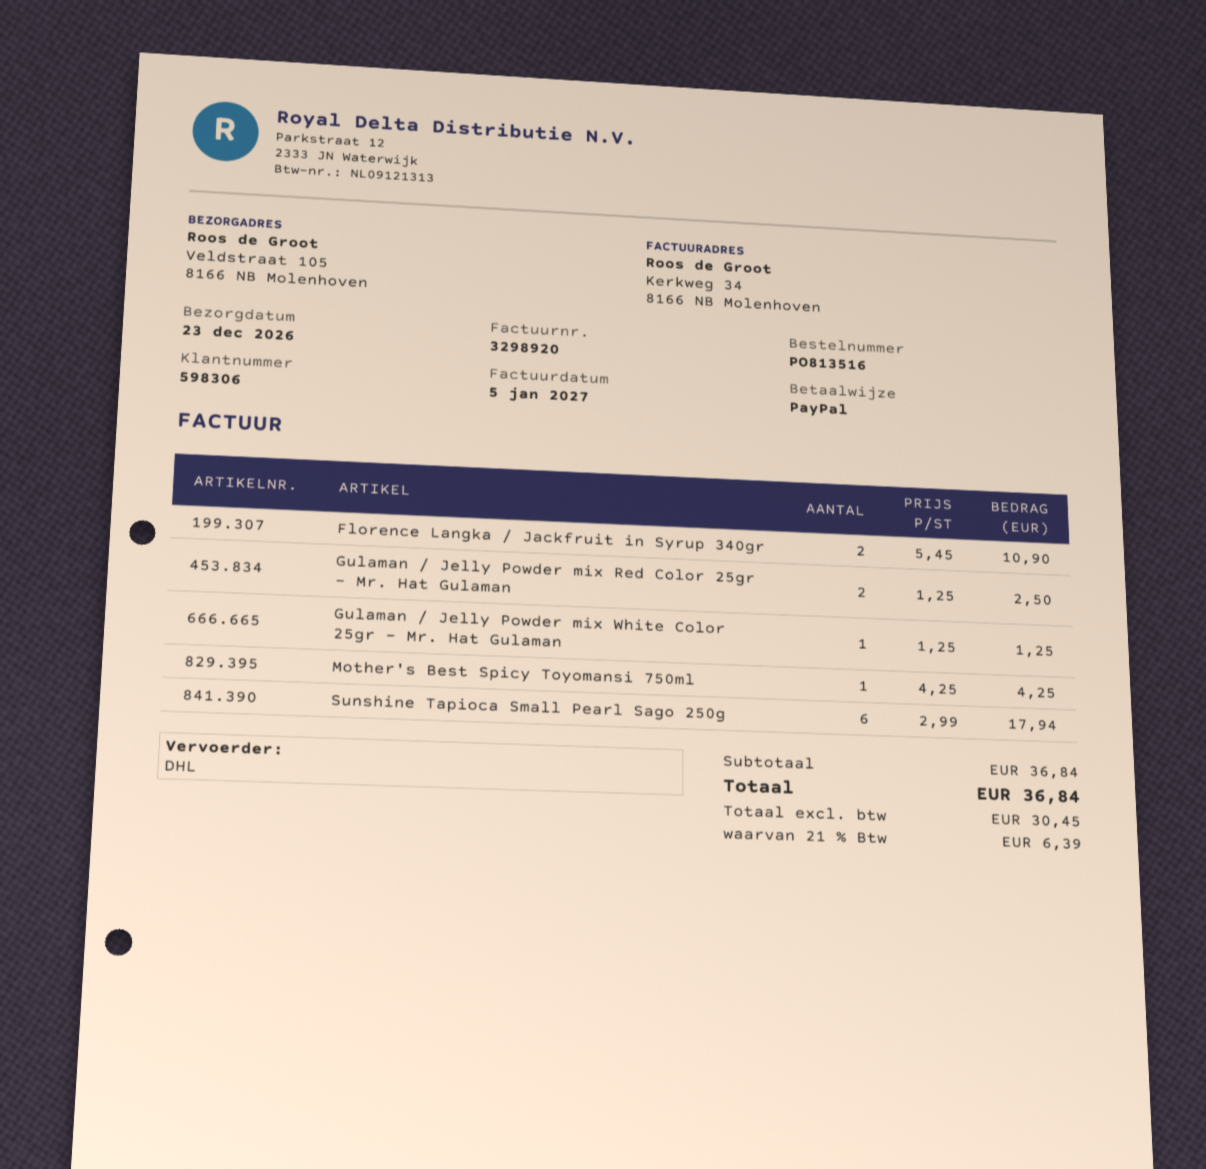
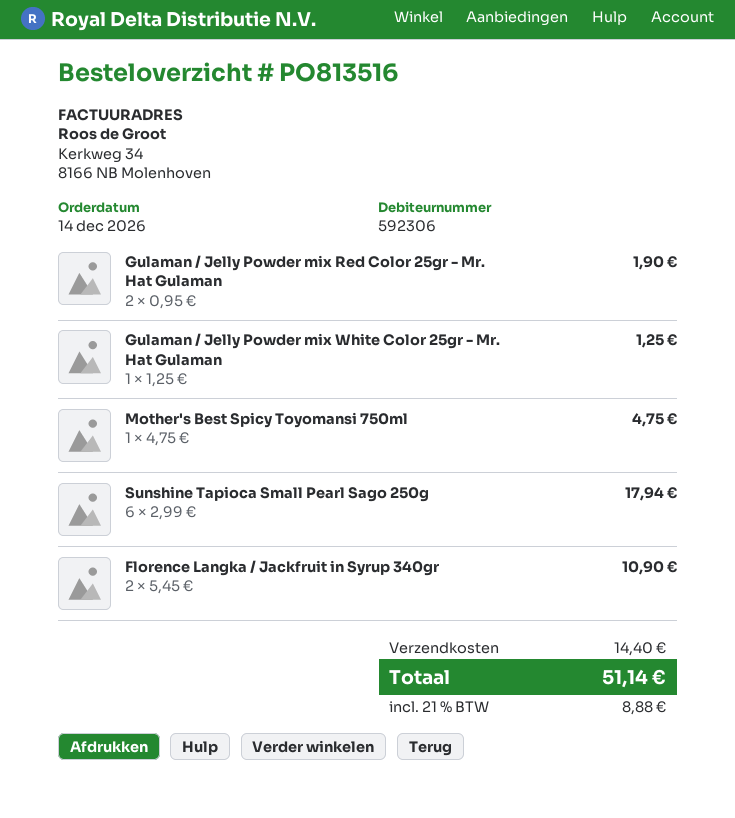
customer number: 598306 -> 592306
Gulaman / Jelly Powder mix Red Color 25gr - Mr. Hat Gulaman: 2 x 1.25 = 2.50 -> 2 x 0.95 = 1.90
Mother's Best Spicy Toyomansi 750ml: 1 x 4.25 = 4.25 -> 1 x 4.75 = 4.75
shipping: none -> 14.40
tax: 21% = 6.39 -> 21% = 8.88
total: 36.84 -> 51.14

